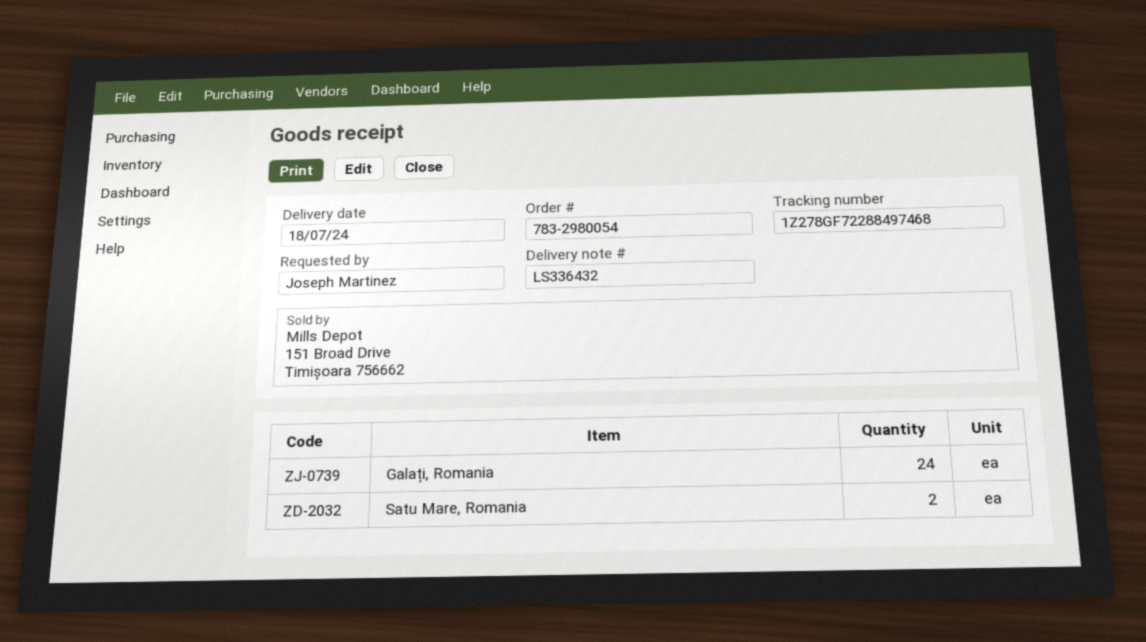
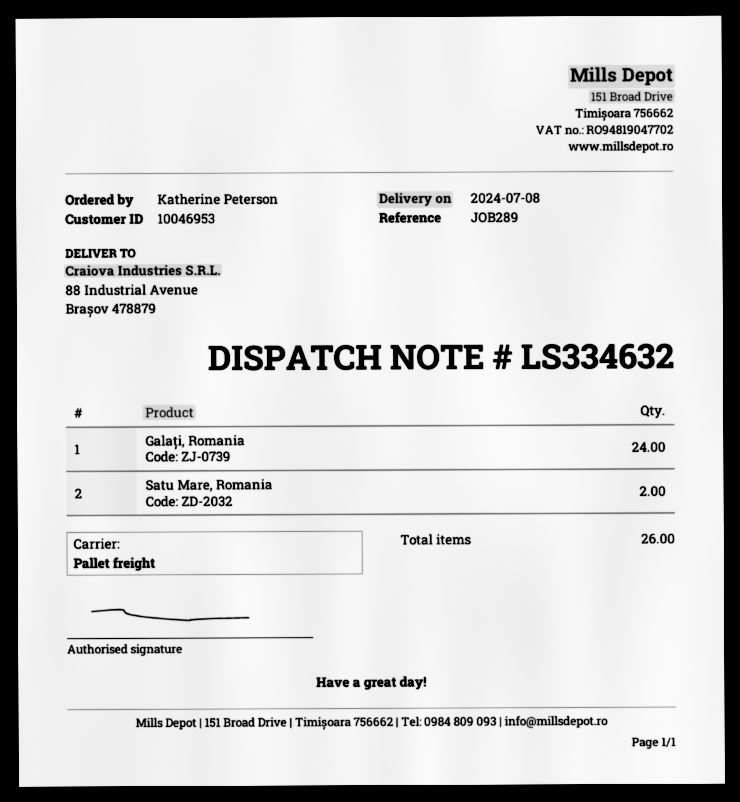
delivery note number: LS336432 -> LS334632
delivery date: 2024-07-18 -> 2024-07-08
ordered by: Joseph Martinez -> Katherine Peterson

